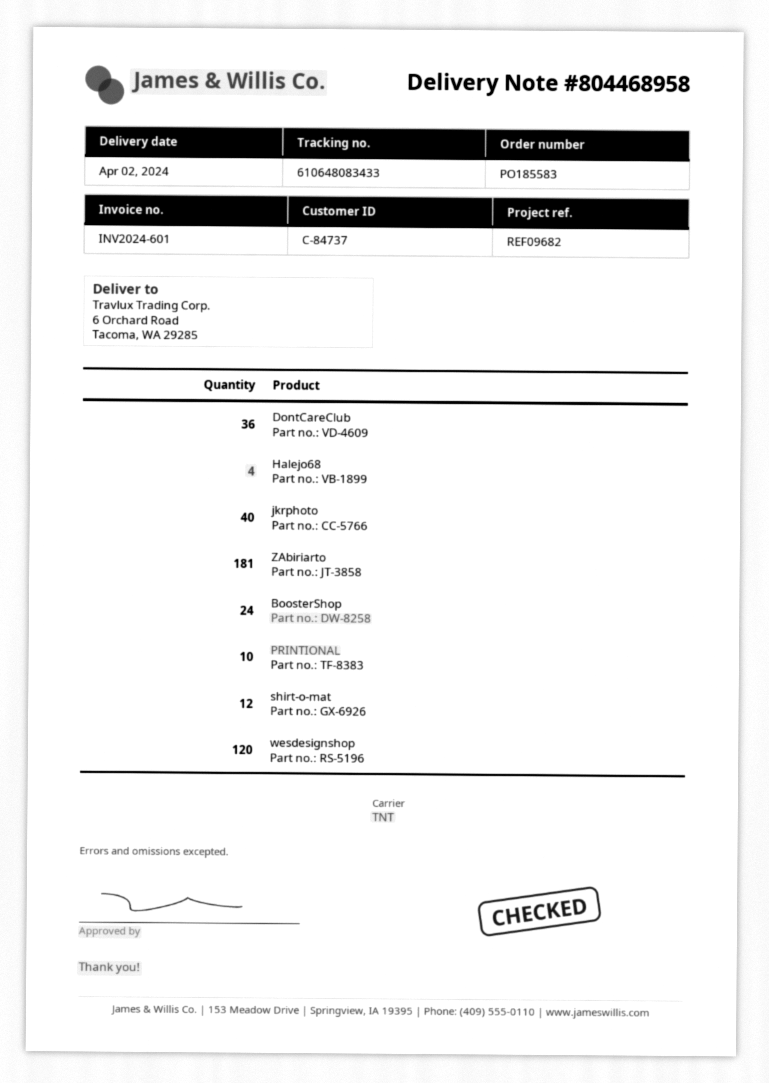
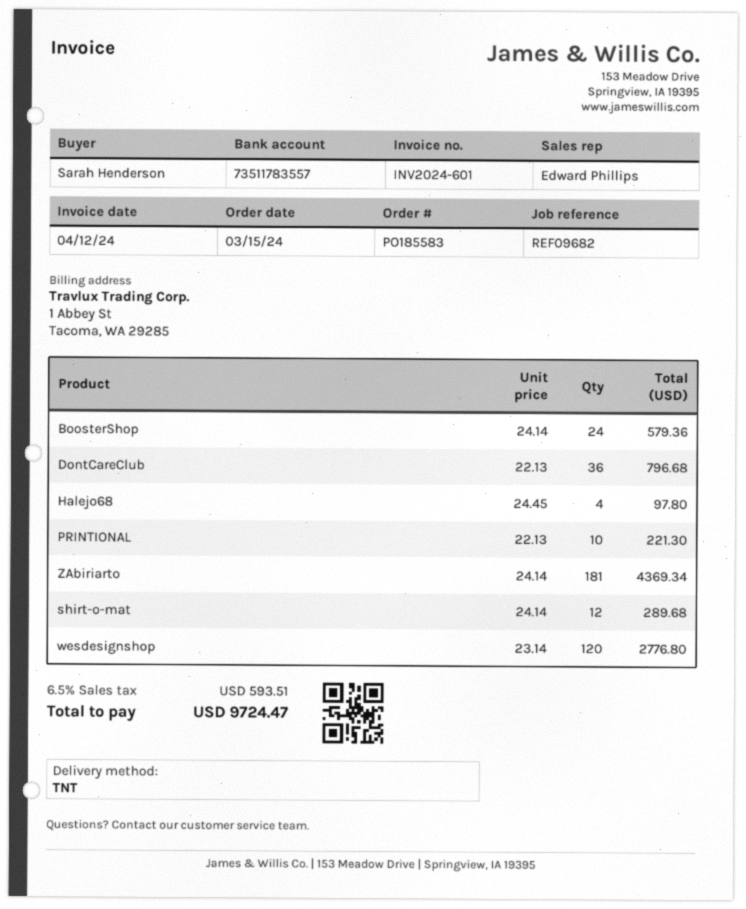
jkrphoto: 40 -> none

